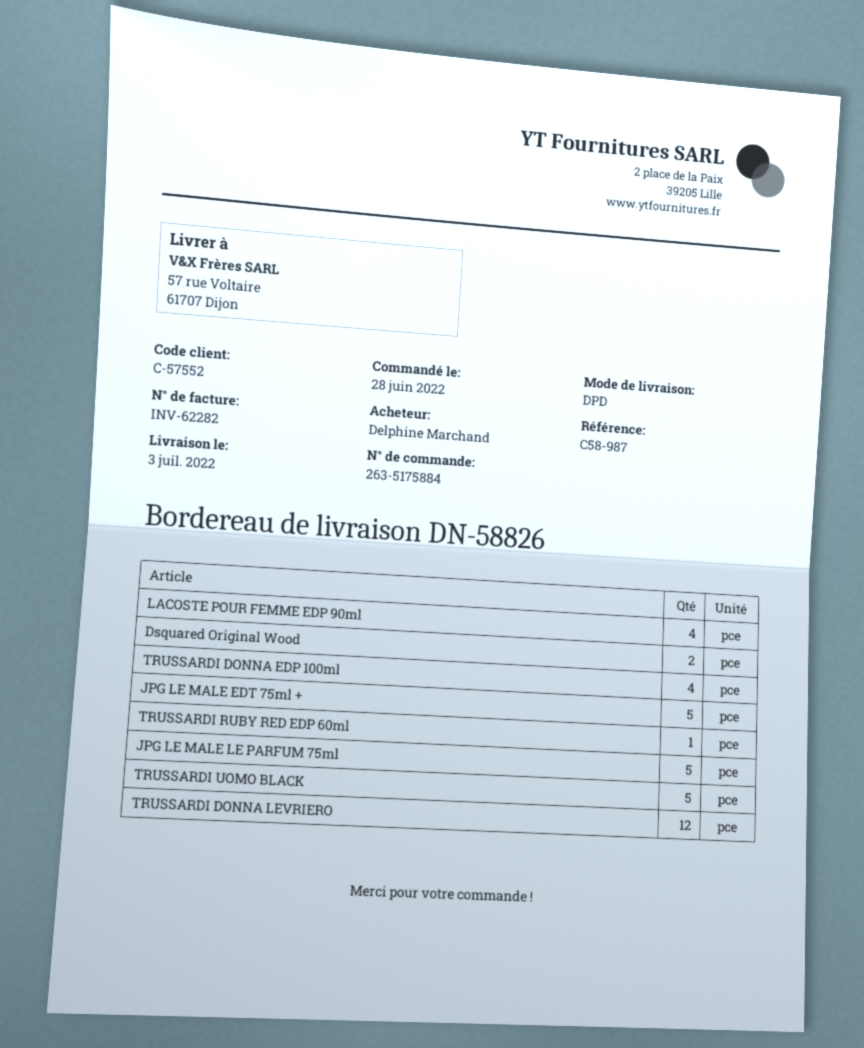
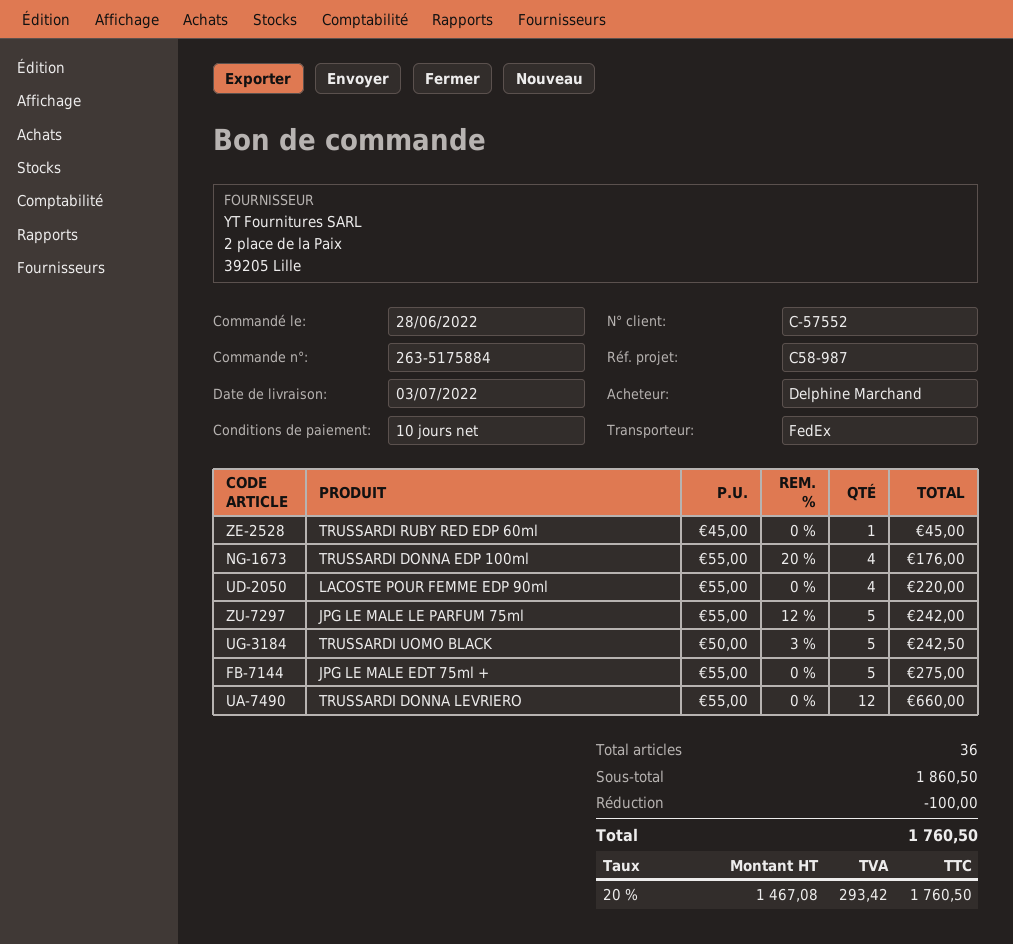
shipping method: DPD -> FedEx
Dsquared Original Wood: 2 -> none

